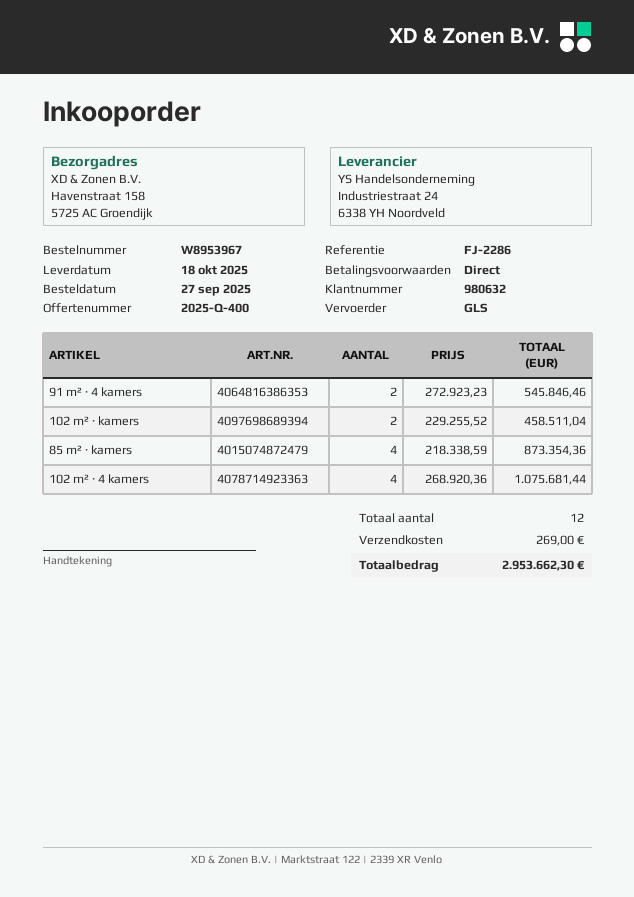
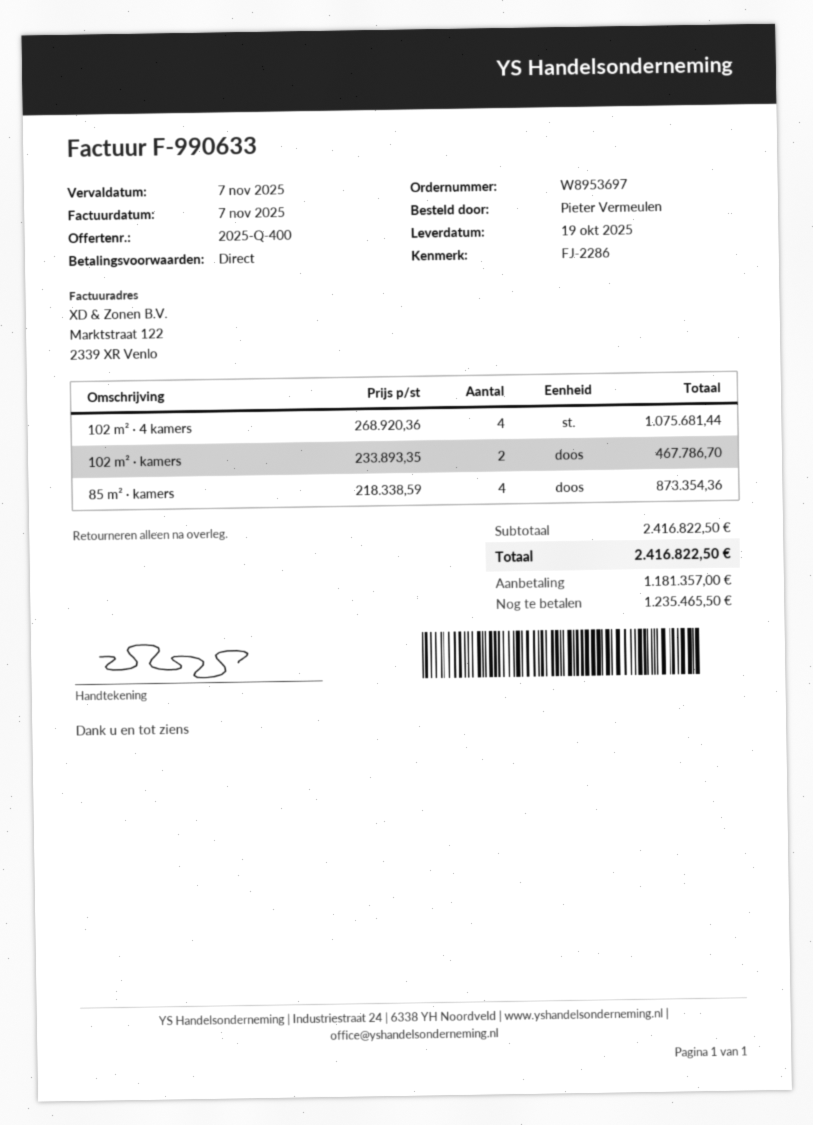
order number: W8953967 -> W8953697
delivery date: 2025-10-18 -> 2025-10-19
91 m² · 4 kamers: 2 x 272923.23 = 545846.46 -> none
102 m² · kamers: 2 x 229255.52 = 458511.04 -> 2 x 233893.35 = 467786.70
shipping: 269.00 -> none
total: 2953662.30 -> 2416822.50

